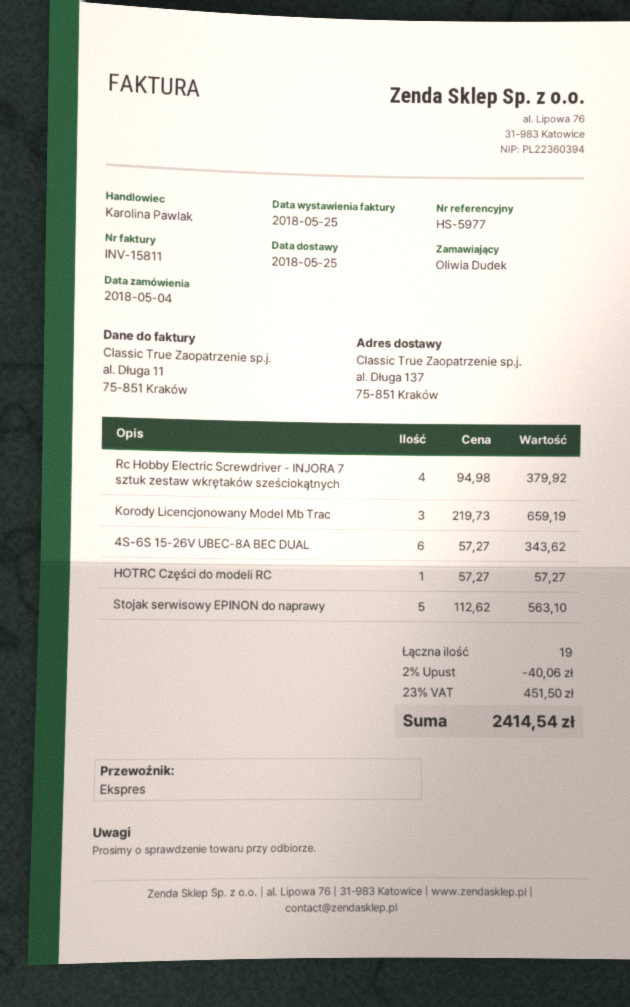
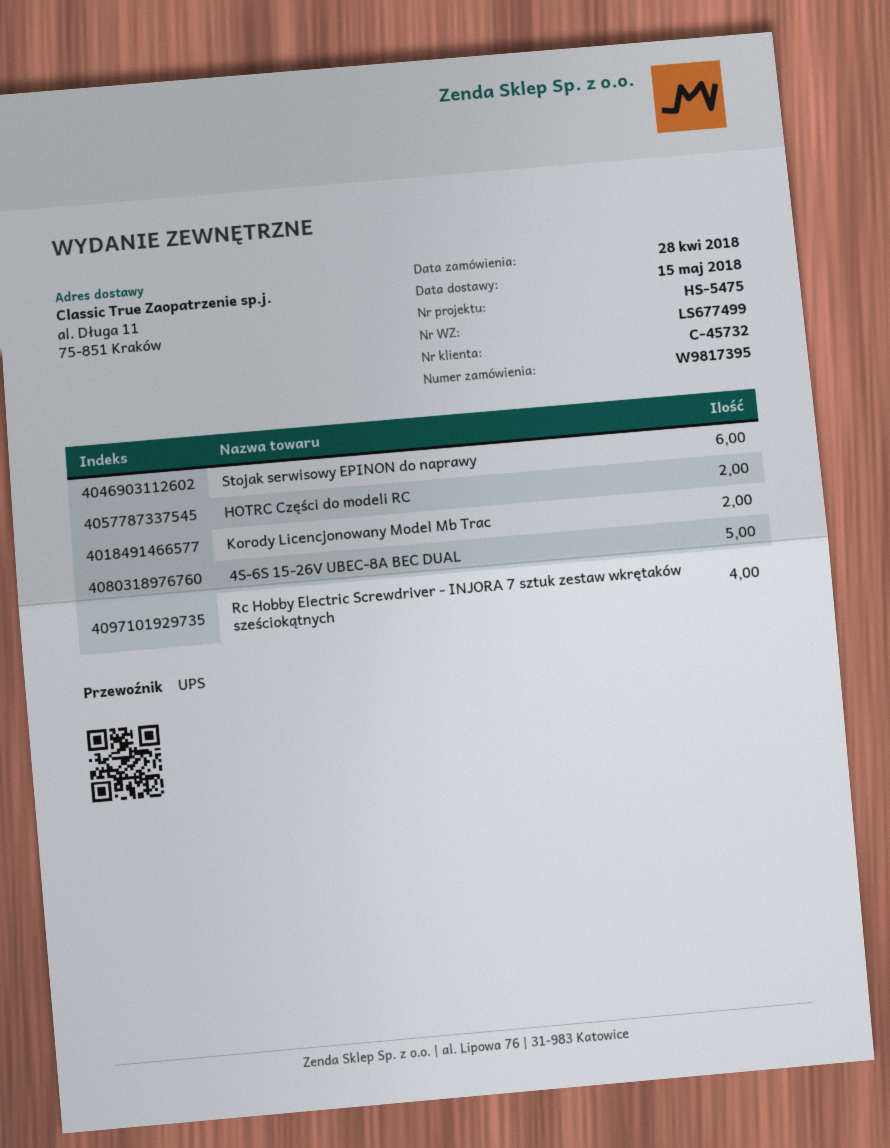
order date: 2018-05-04 -> 2018-04-28
delivery date: 2018-05-25 -> 2018-05-15
reference: HS-5977 -> HS-5475
shipping method: express -> UPS
ship to: al. Długa 137, 75-851 Kraków -> al. Długa 11, 75-851 Kraków
Korody Licencjonowany Model Mb Trac: 3 -> 2
4S-6S 15-26V UBEC-8A BEC DUAL: 6 -> 5
HOTRC Części do modeli RC: 1 -> 2
Stojak serwisowy EPINON do naprawy: 5 -> 6

